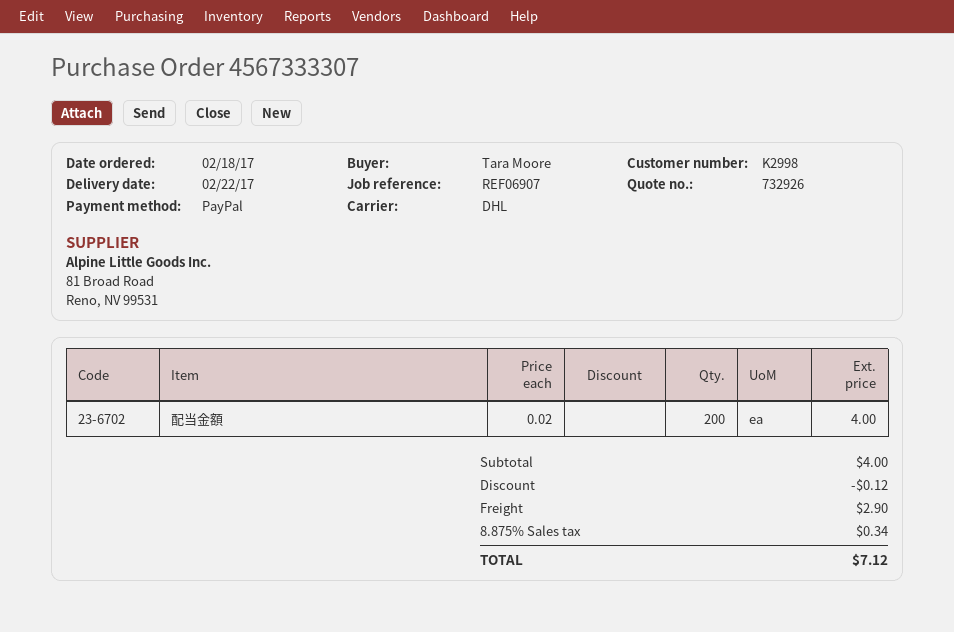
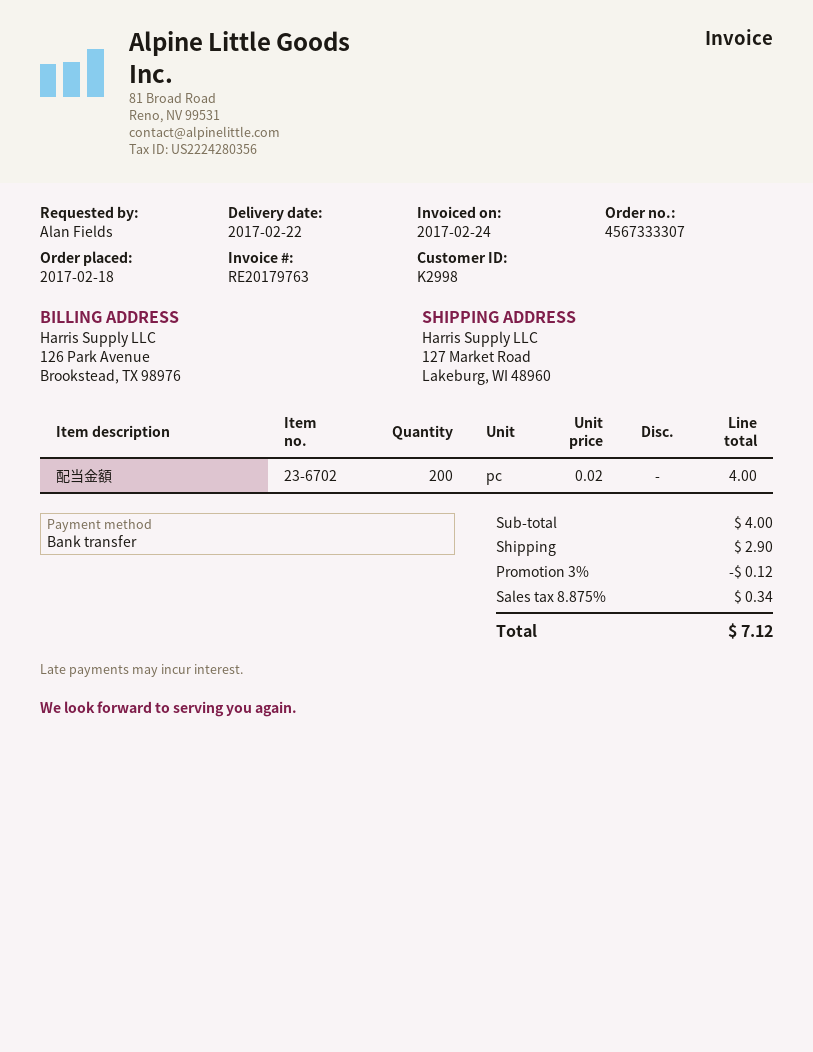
ordered by: Tara Moore -> Alan Fields
payment method: PayPal -> bank transfer

